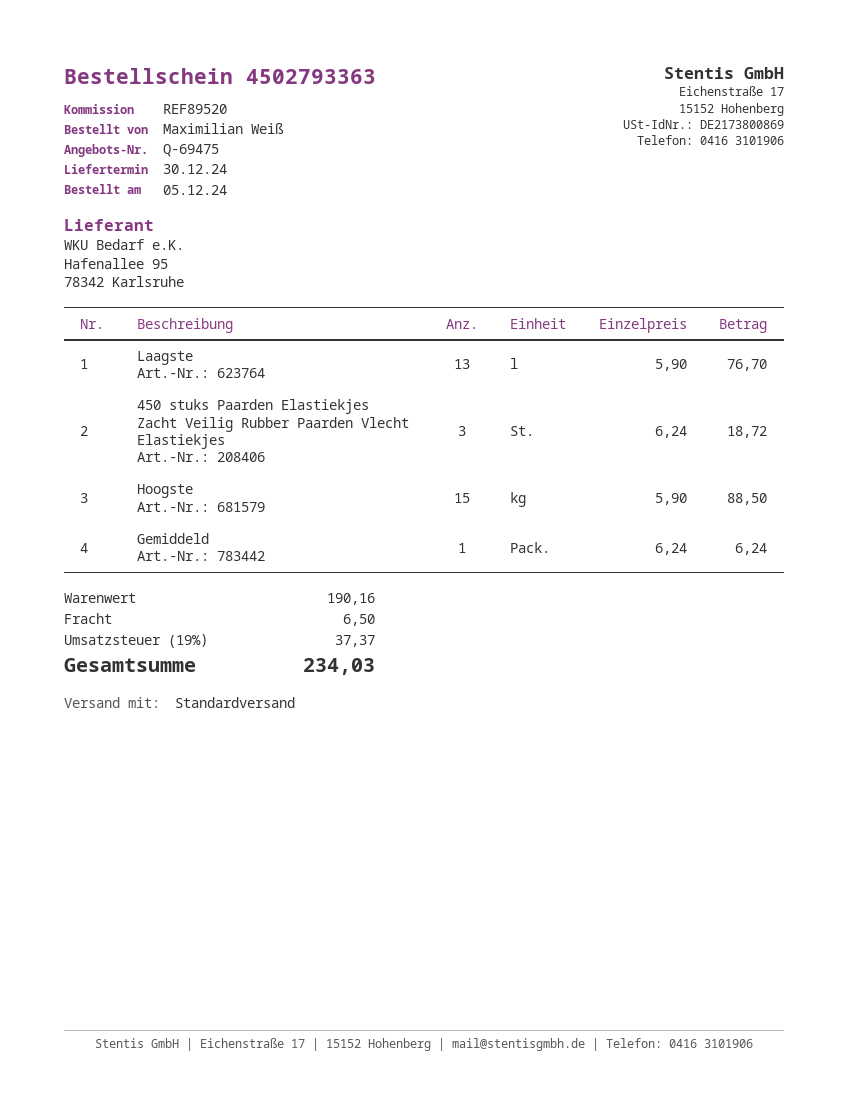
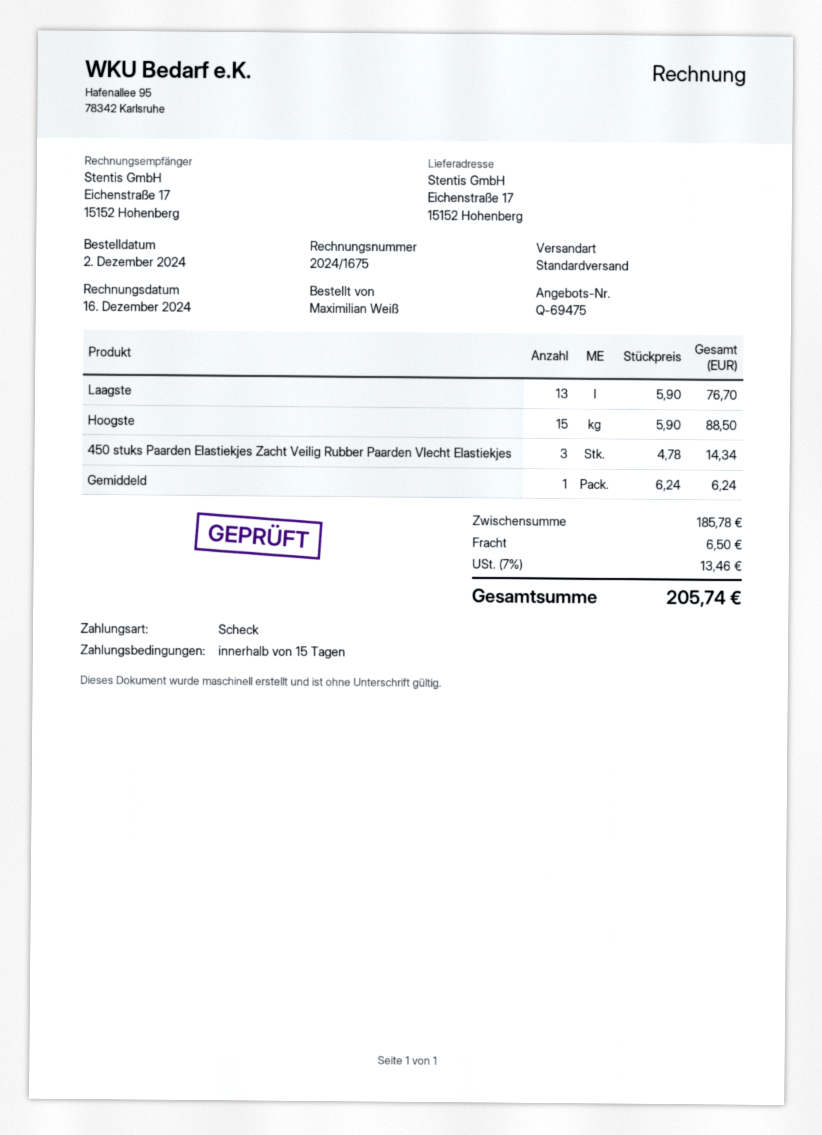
order date: 2024-12-05 -> 2024-12-02
450 stuks Paarden Elastiekjes Zacht Veilig Rubber Paarden Vlecht Elastiekjes: 3 x 6.24 = 18.72 -> 3 x 4.78 = 14.34
subtotal: 190.16 -> 185.78
tax: 19% = 37.37 -> 7% = 13.46
total: 234.03 -> 205.74

